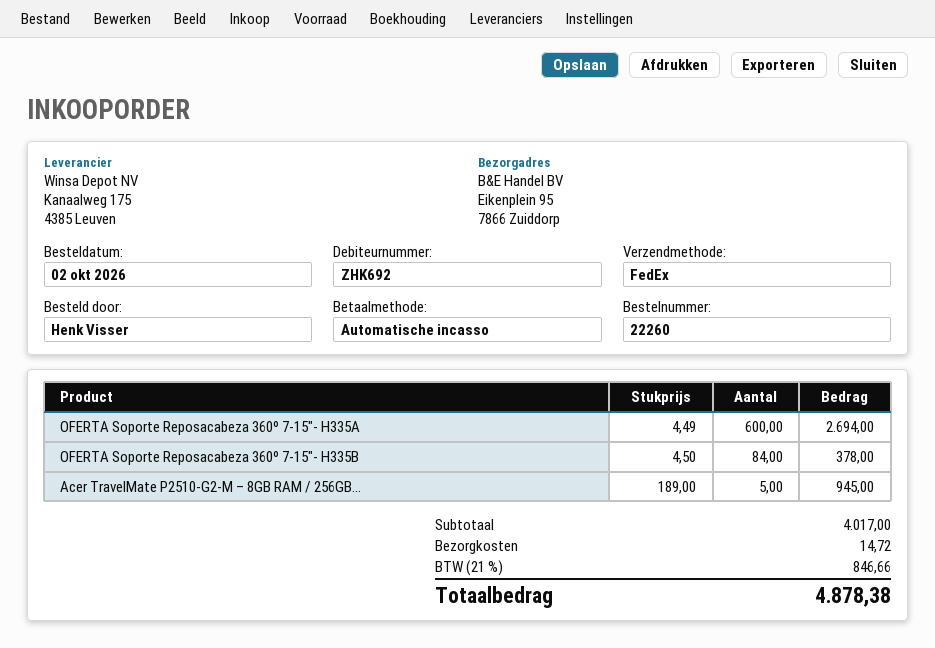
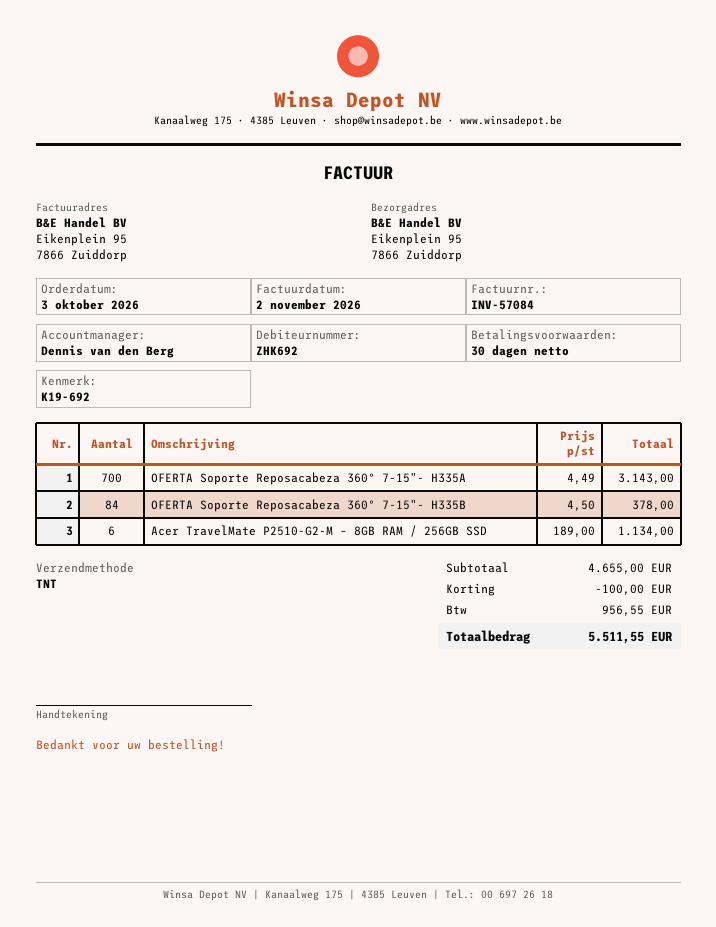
order date: 2026-10-02 -> 2026-10-03
shipping method: FedEx -> TNT
OFERTA Soporte Reposacabeza 360º 7-15"- H335A: 600 x 4.49 = 2694.00 -> 700 x 4.49 = 3143.00
Acer TravelMate P2510-G2-M – 8GB RAM / 256GB...: 5 x 189.00 = 945.00 -> 6 x 189.00 = 1134.00
subtotal: 4017.00 -> 4655.00
discount: none -> 100.00
shipping: 14.72 -> none
tax: 846.66 -> 956.55
total: 4878.38 -> 5511.55

